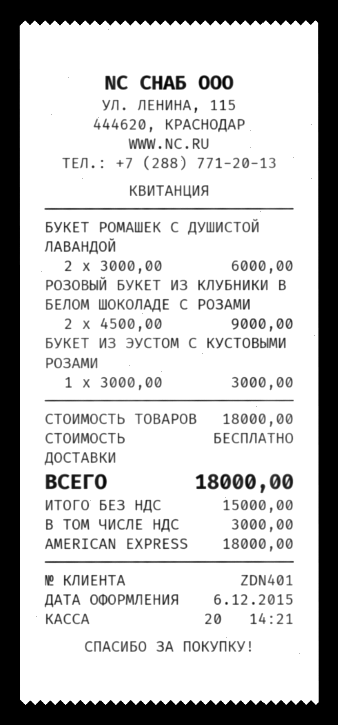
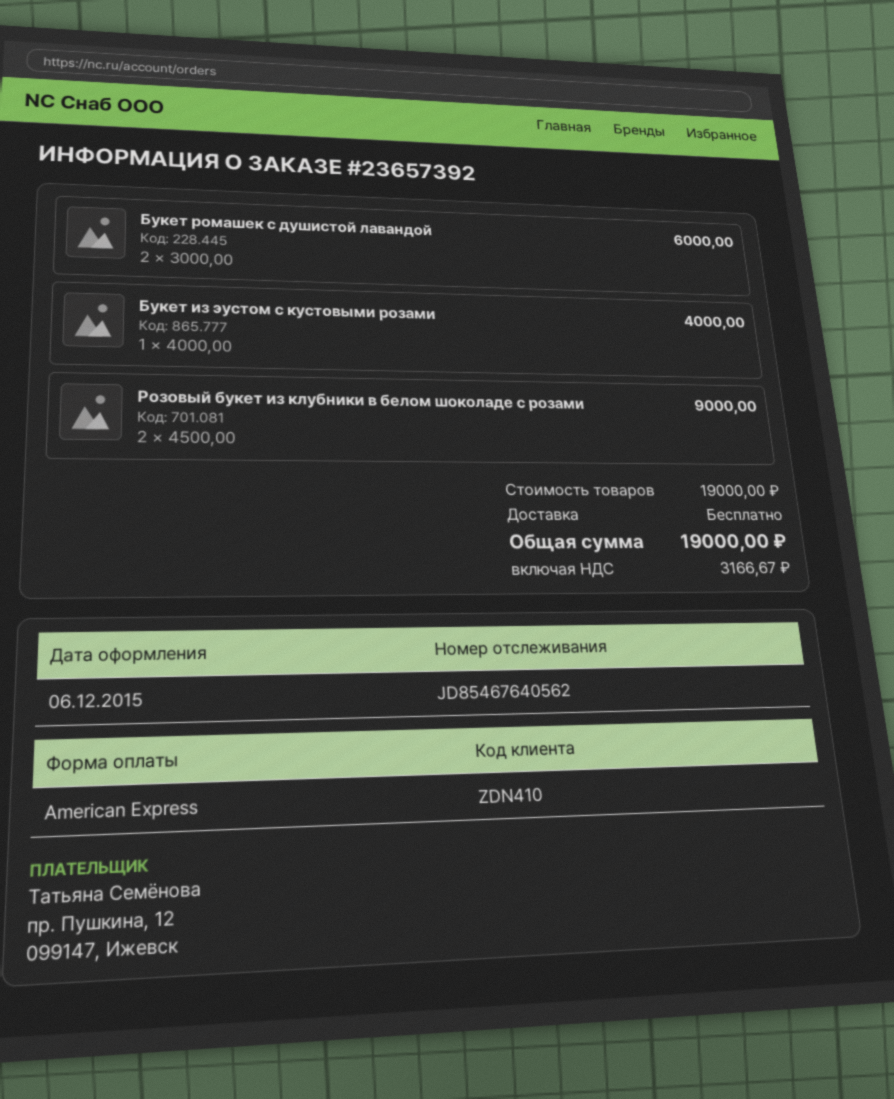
customer number: ZDN401 -> ZDN410
БУКЕТ ИЗ ЭУСТОМ С КУСТОВЫМИ РОЗАМИ: 1 x 3000.00 = 3000.00 -> 1 x 4000.00 = 4000.00
subtotal: 18000.00 -> 19000.00
tax: 3000.00 -> 3166.67
total: 18000.00 -> 19000.00

